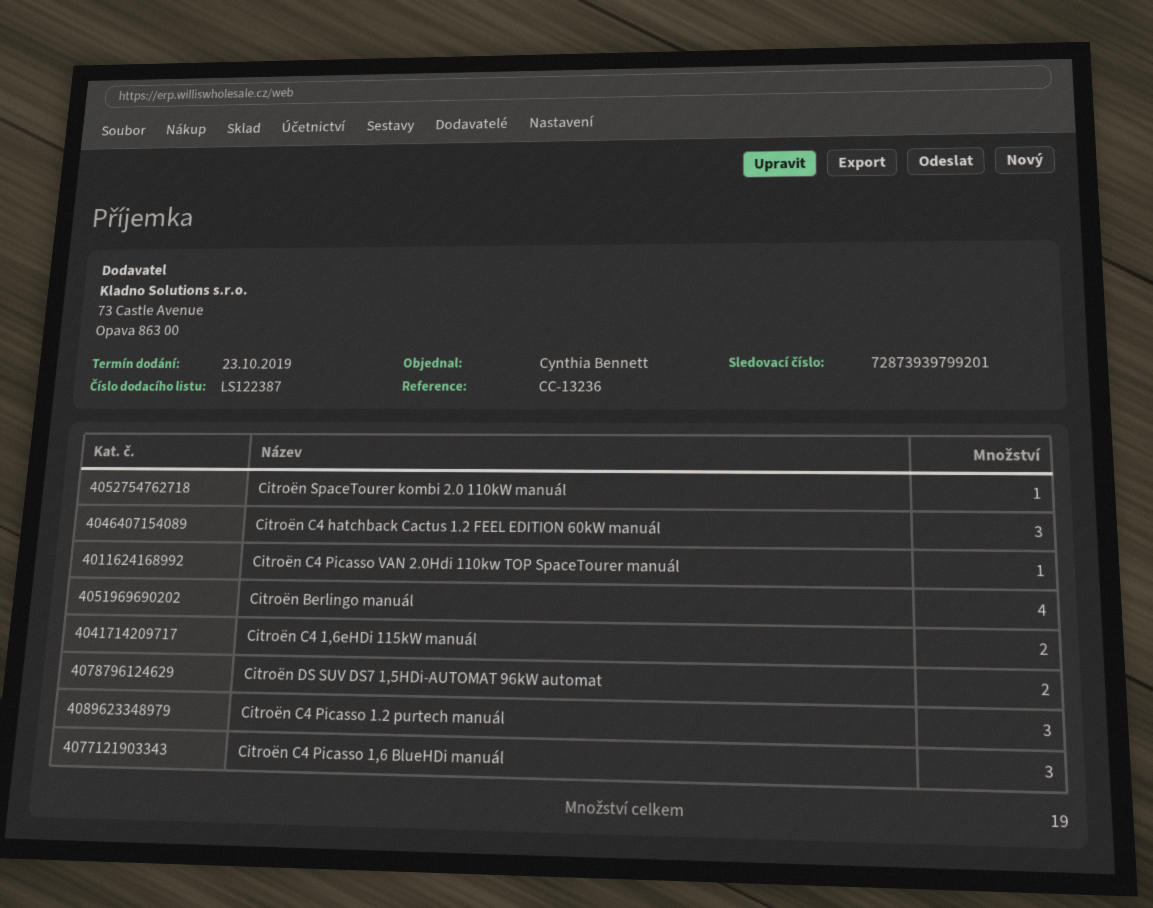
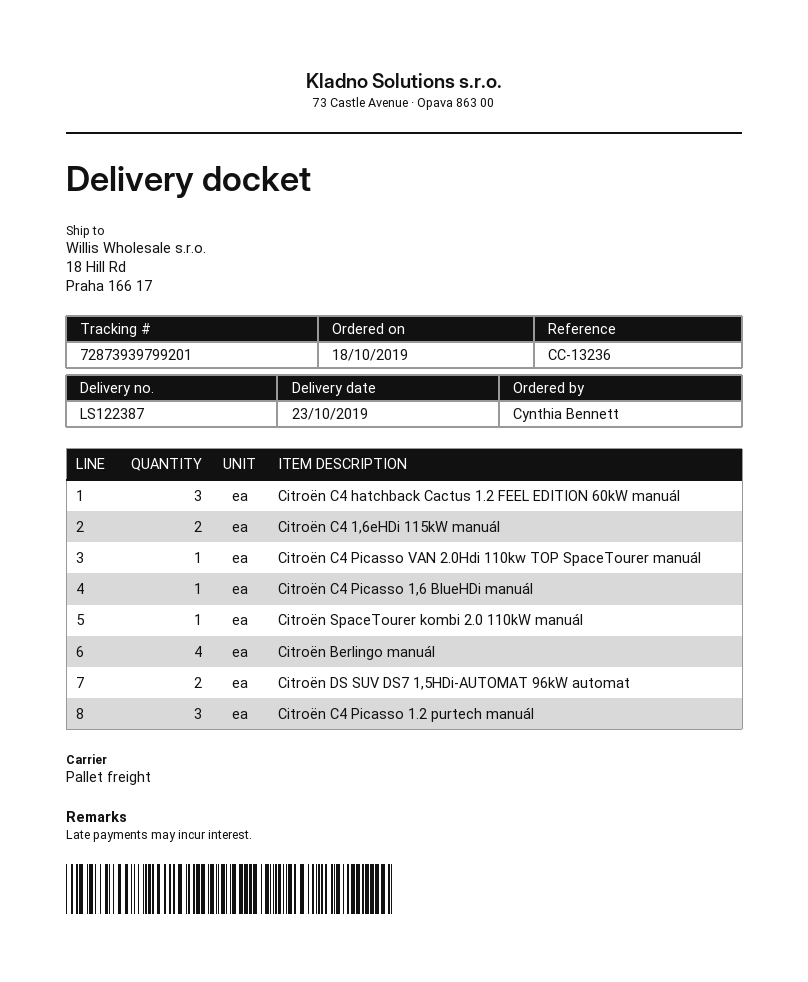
Citroën C4 Picasso 1,6 BlueHDi manuál: 3 -> 1

